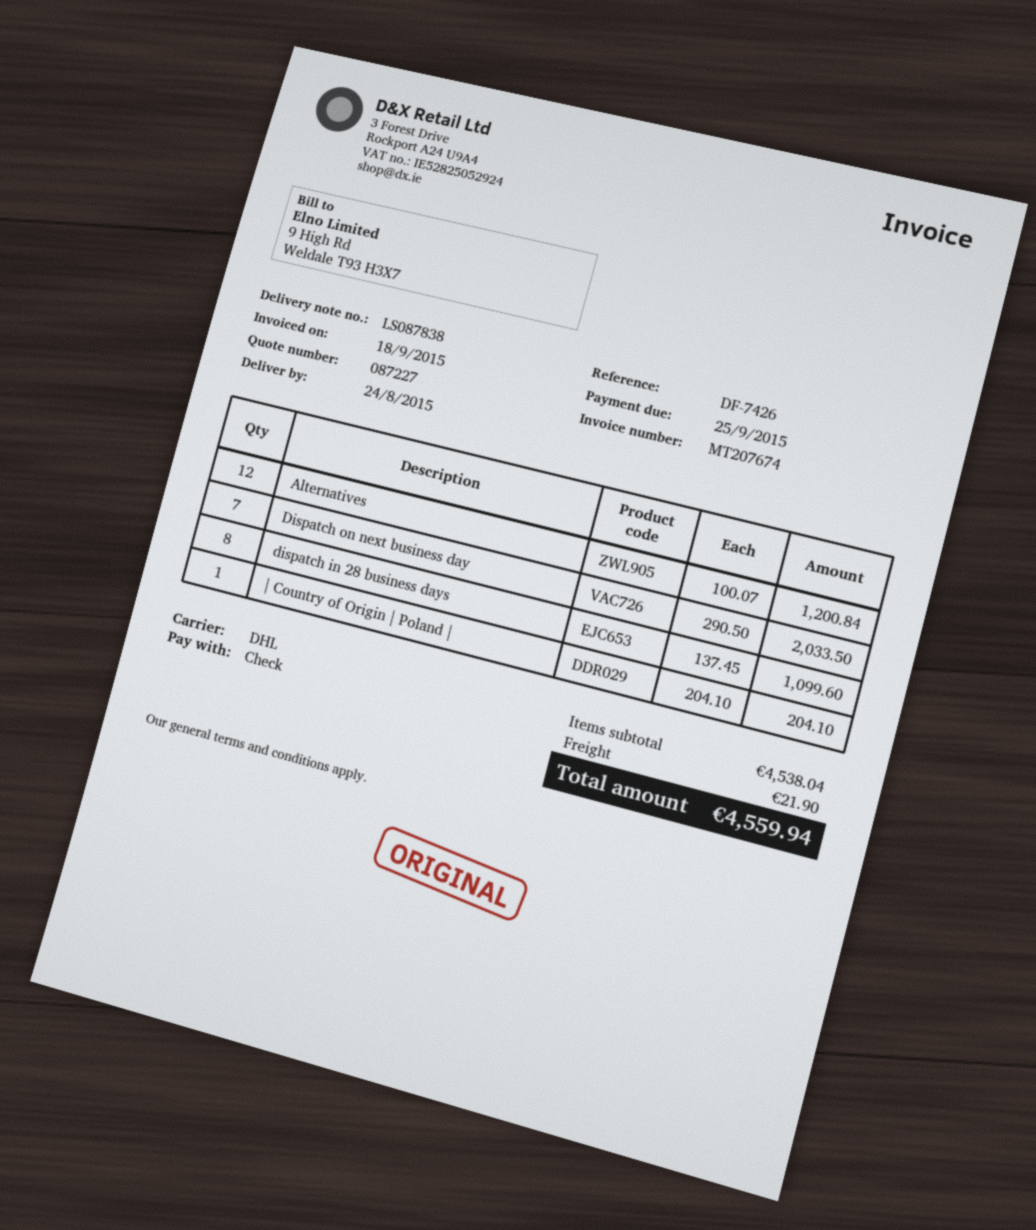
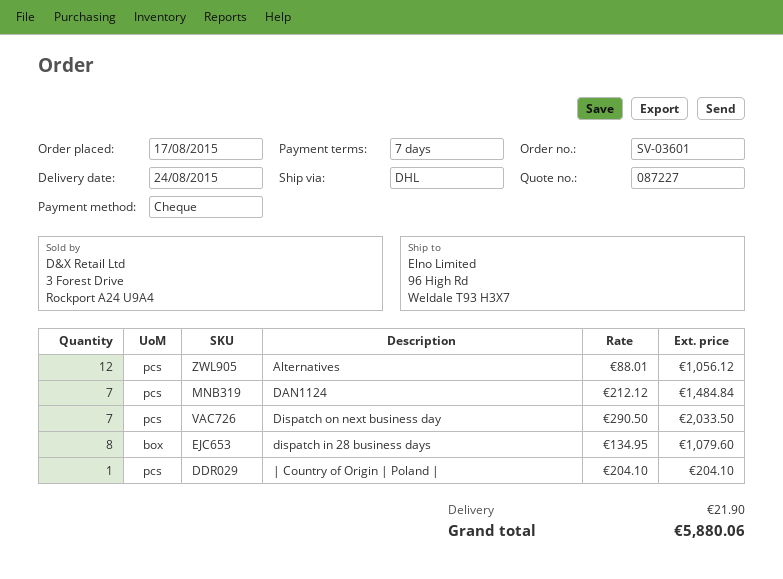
Alternatives: 12 x 100.07 = 1200.84 -> 12 x 88.01 = 1056.12
dispatch in 28 business days: 8 x 137.45 = 1099.60 -> 8 x 134.95 = 1079.60
DAN1124: none -> 7 x 212.12 = 1484.84
total: 4559.94 -> 5880.06

